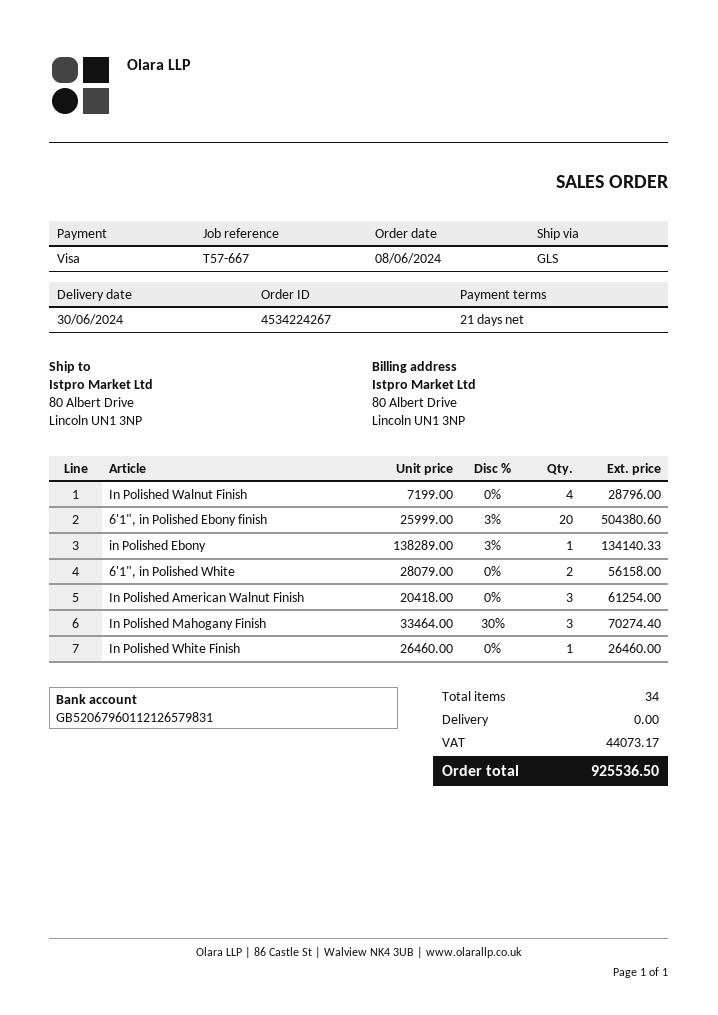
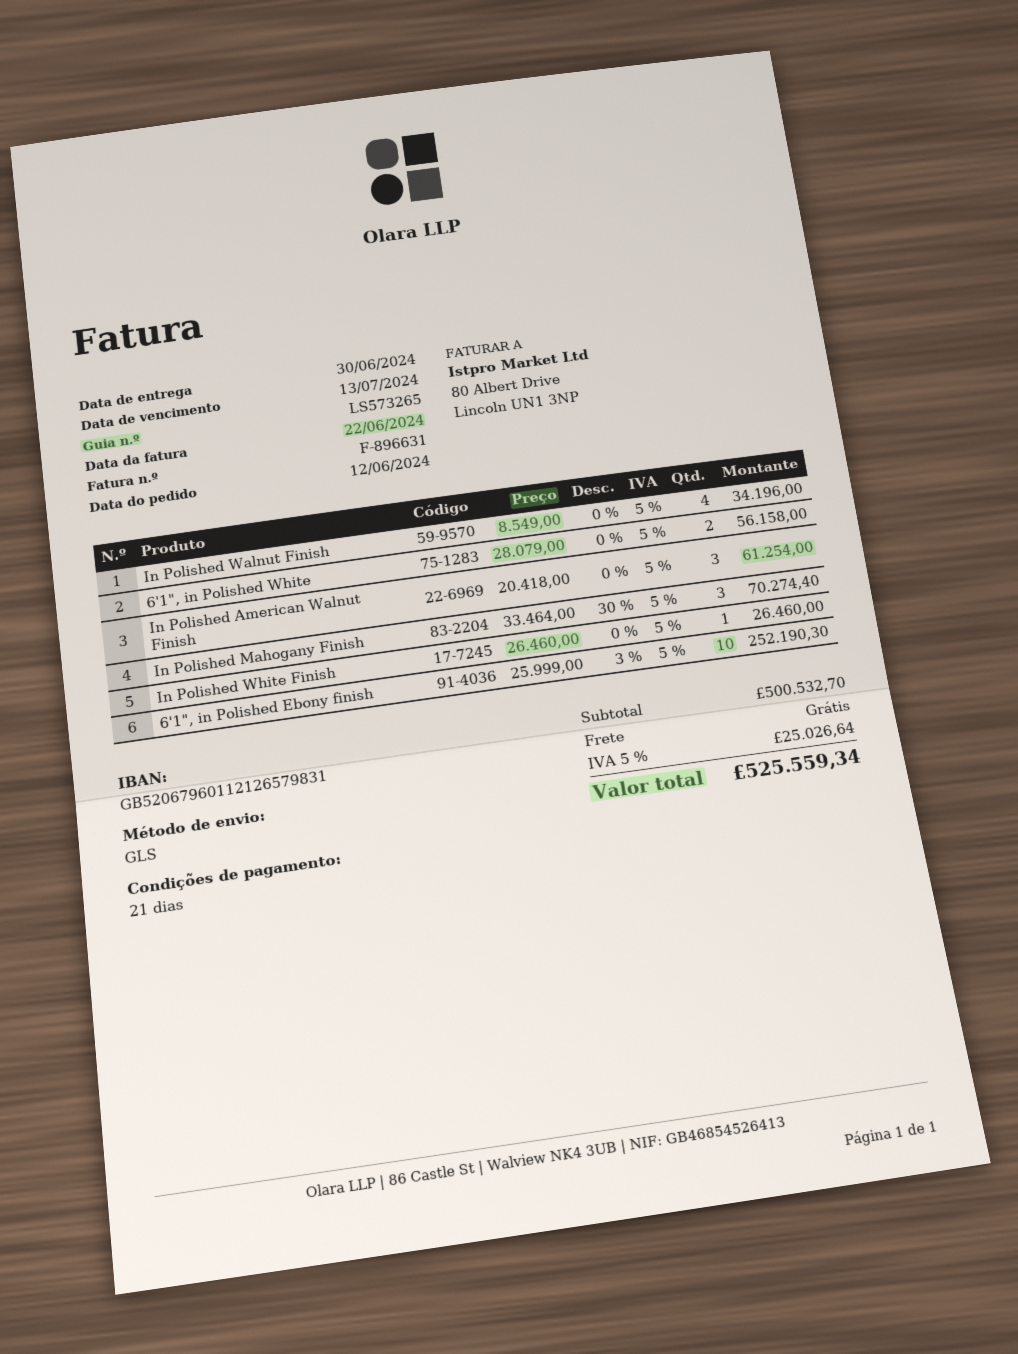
order date: 2024-06-08 -> 2024-06-12
In Polished Walnut Finish: 4 x 7199.00 = 28796.00 -> 4 x 8549.00 = 34196.00
6'1", in Polished Ebony finish: 20 x 25999.00 - 3% = 504380.60 -> 10 x 25999.00 - 3% = 252190.30
in Polished Ebony: 1 x 138289.00 - 3% = 134140.33 -> none
tax: 44073.17 -> 25026.64
total: 925536.50 -> 525559.34

